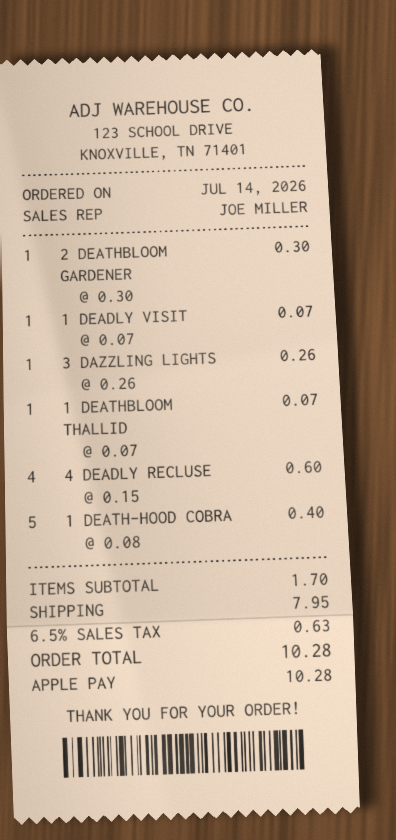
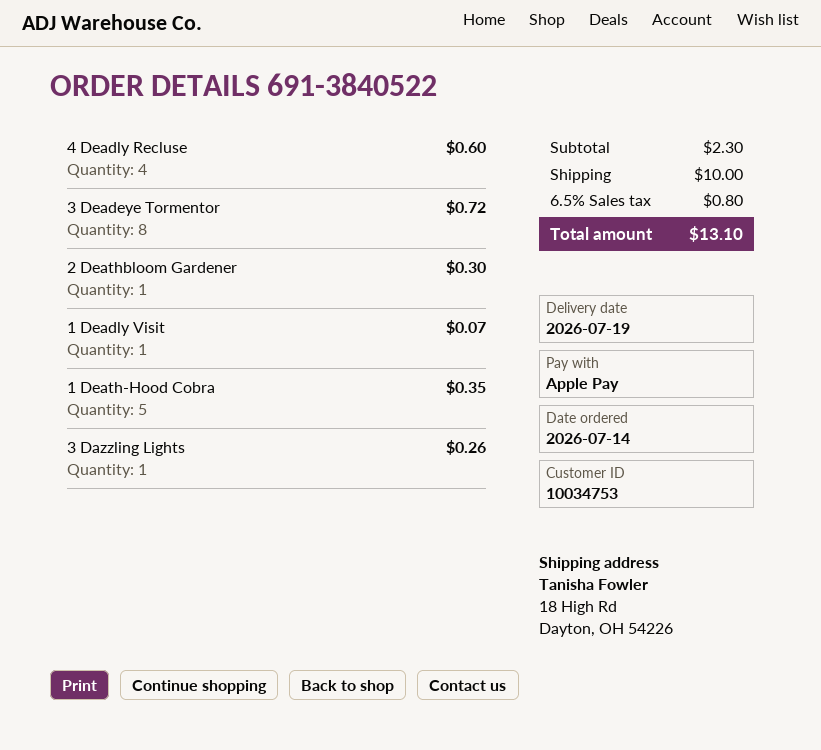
1 DEATHBLOOM THALLID: 1 for 0.07 -> none
1 DEATH-HOOD COBRA: 5 for 0.40 -> 5 for 0.35
3 Deadeye Tormentor: none -> 8 for 0.72
subtotal: 1.70 -> 2.30
shipping: 7.95 -> 10.00
tax: 6.5% = 0.63 -> 6.5% = 0.80
total: 10.28 -> 13.10

